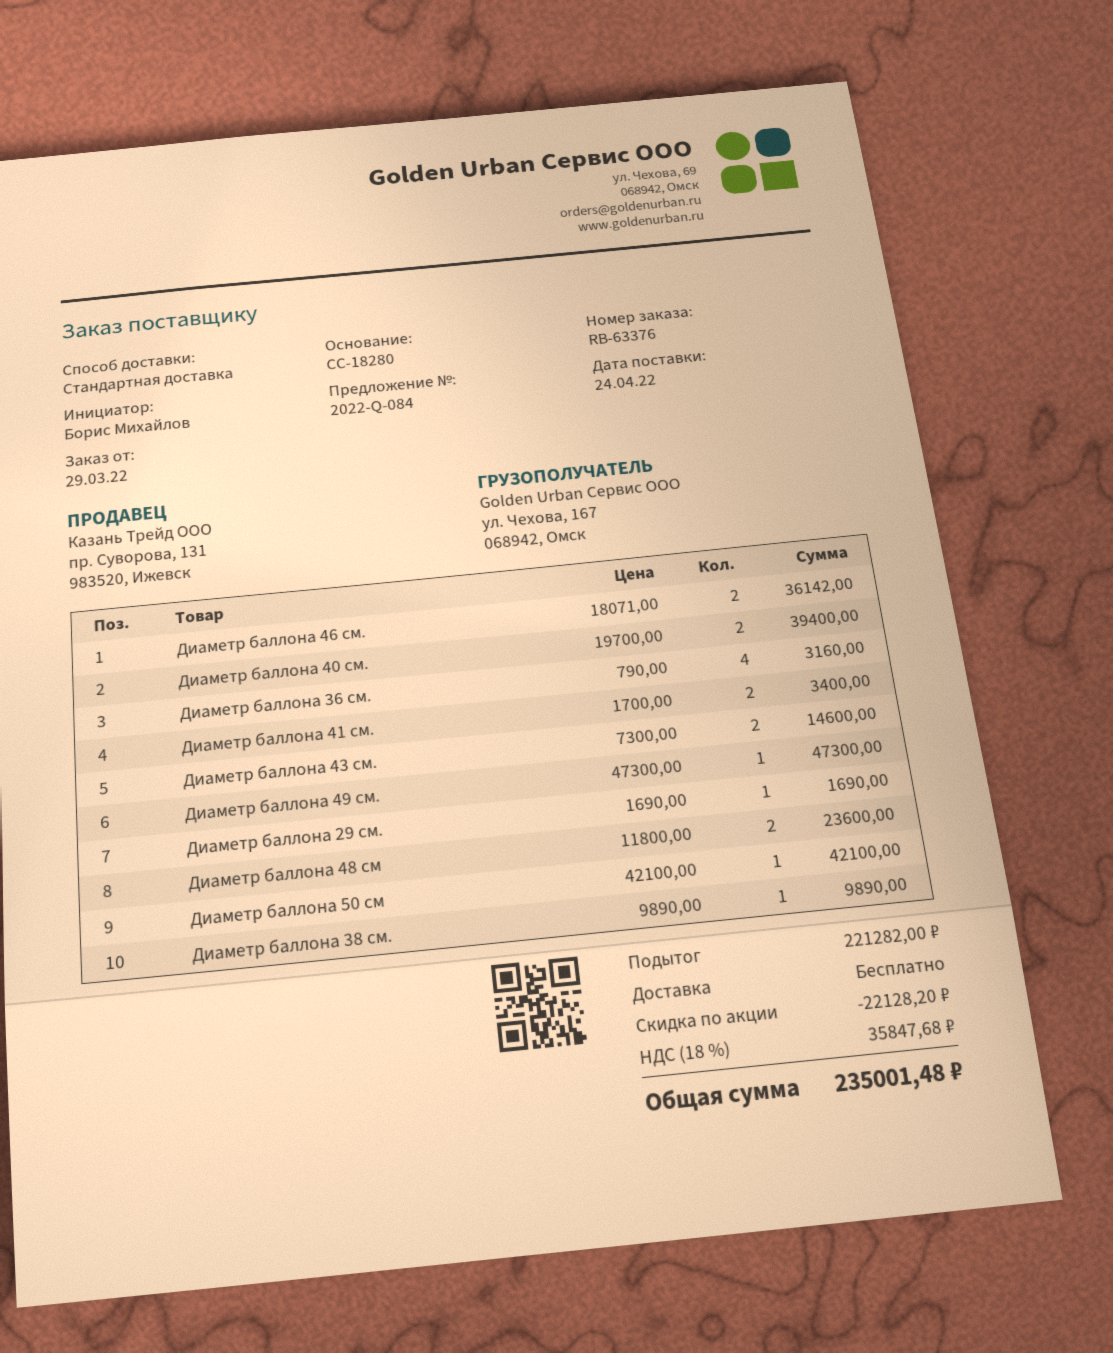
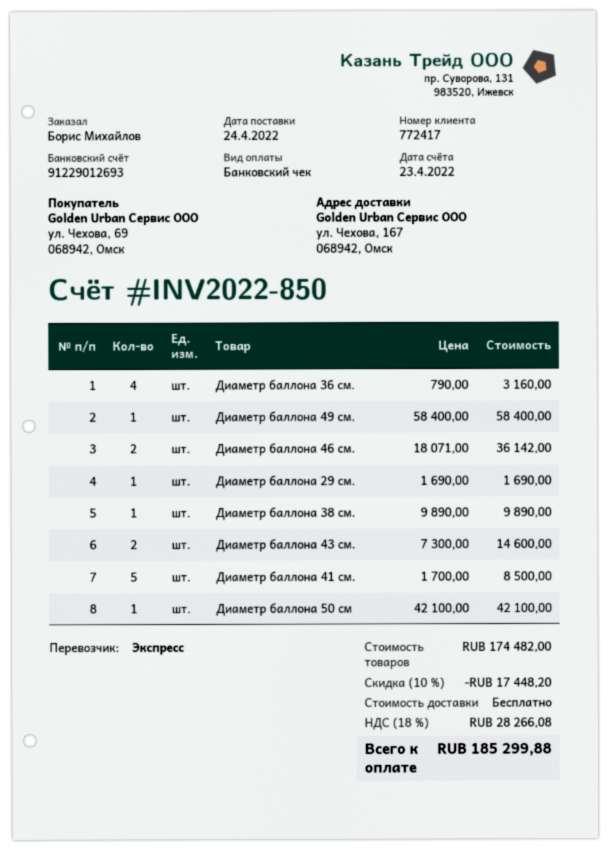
shipping method: standard -> express
Диаметр баллона 40 см.: 2 x 19700.00 = 39400.00 -> none
Диаметр баллона 41 см.: 2 x 1700.00 = 3400.00 -> 5 x 1700.00 = 8500.00
Диаметр баллона 49 см.: 1 x 47300.00 = 47300.00 -> 1 x 58400.00 = 58400.00
Диаметр баллона 48 см: 2 x 11800.00 = 23600.00 -> none
subtotal: 221282.00 -> 174482.00
discount: 22128.20 -> 17448.20
tax: 18% = 35847.68 -> 18% = 28266.08
total: 235001.48 -> 185299.88

